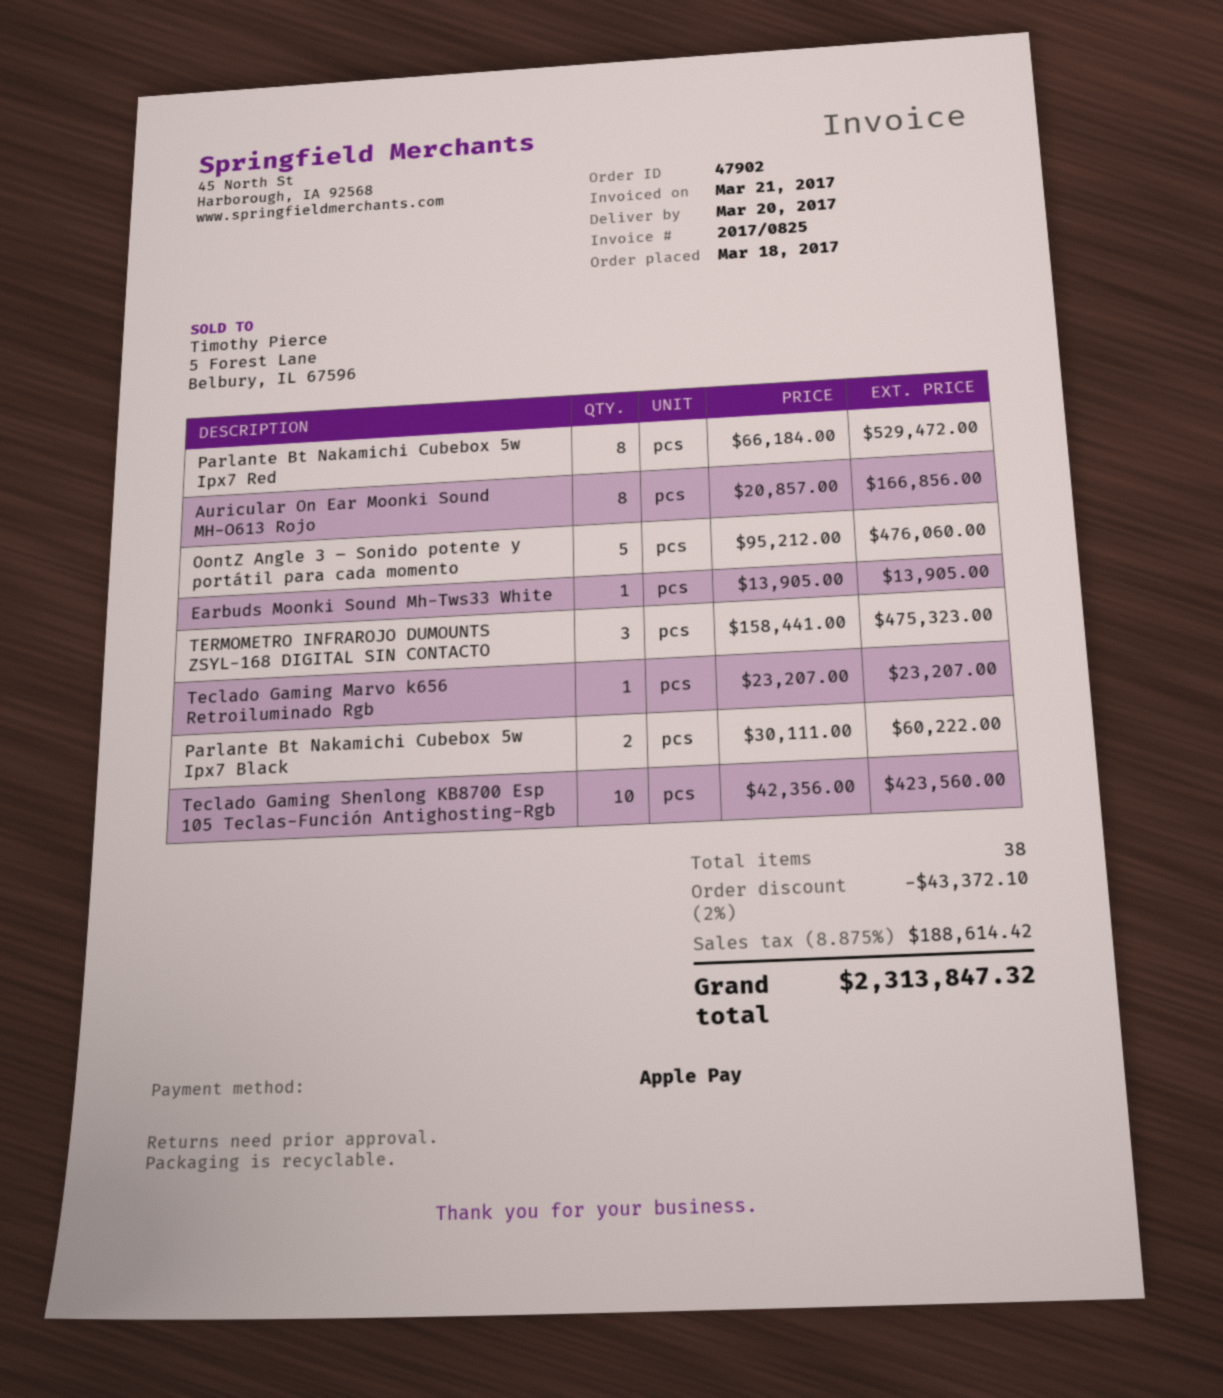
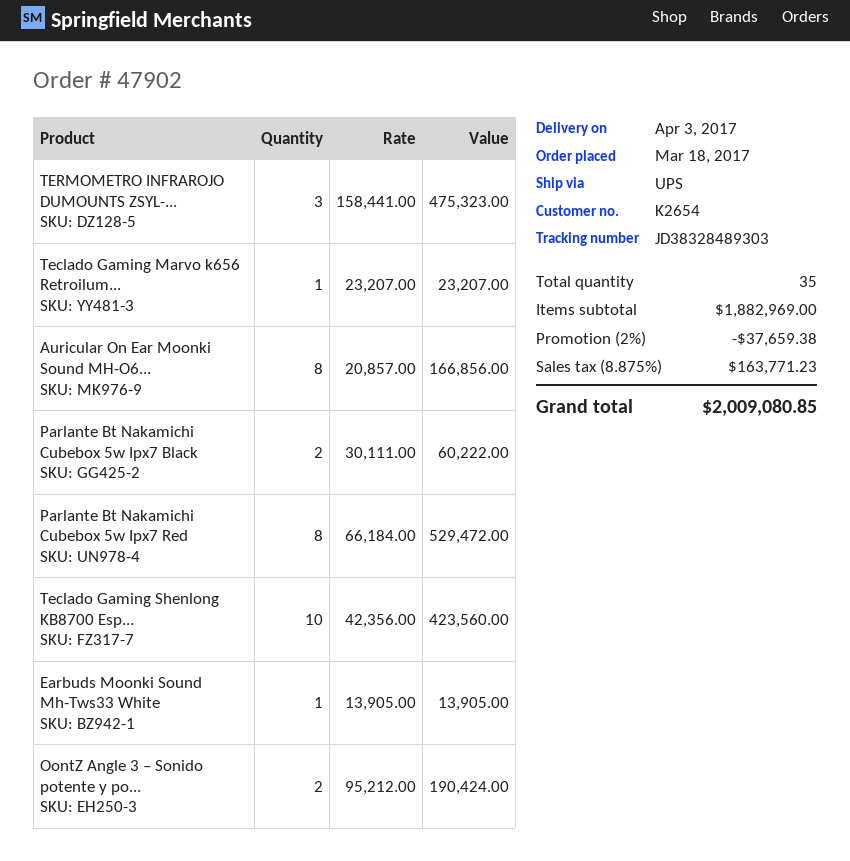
delivery date: 2017-03-20 -> 2017-04-03
OontZ Angle 3 – Sonido potente y portátil para cada momento: 5 x 95212.00 = 476060.00 -> 2 x 95212.00 = 190424.00
total quantity: 38 -> 35
discount: 2% = 43372.10 -> 2% = 37659.38
tax: 8.875% = 188614.42 -> 8.875% = 163771.23
total: 2313847.32 -> 2009080.85

